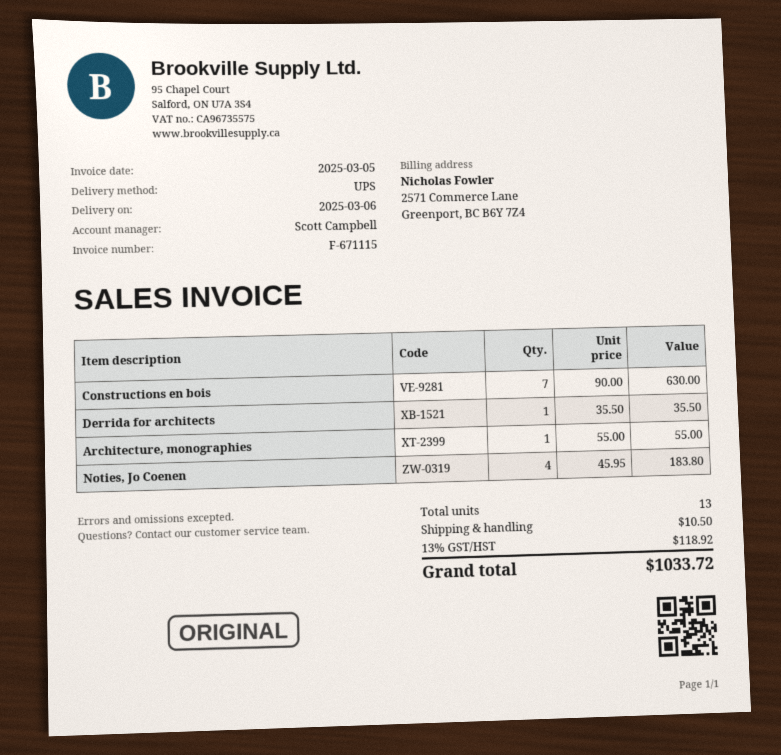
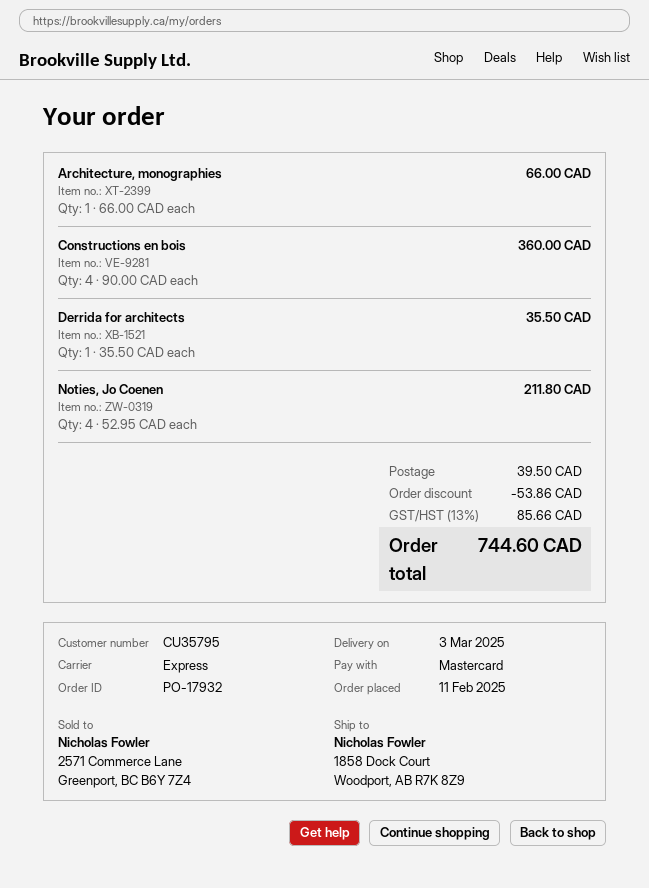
delivery date: 2025-03-06 -> 2025-03-03
shipping method: UPS -> express
Constructions en bois: 7 x 90.00 = 630.00 -> 4 x 90.00 = 360.00
Architecture, monographies: 1 x 55.00 = 55.00 -> 1 x 66.00 = 66.00
Noties, Jo Coenen: 4 x 45.95 = 183.80 -> 4 x 52.95 = 211.80
discount: none -> 53.86
shipping: 10.50 -> 39.50
tax: 13% = 118.92 -> 13% = 85.66
total: 1033.72 -> 744.60

